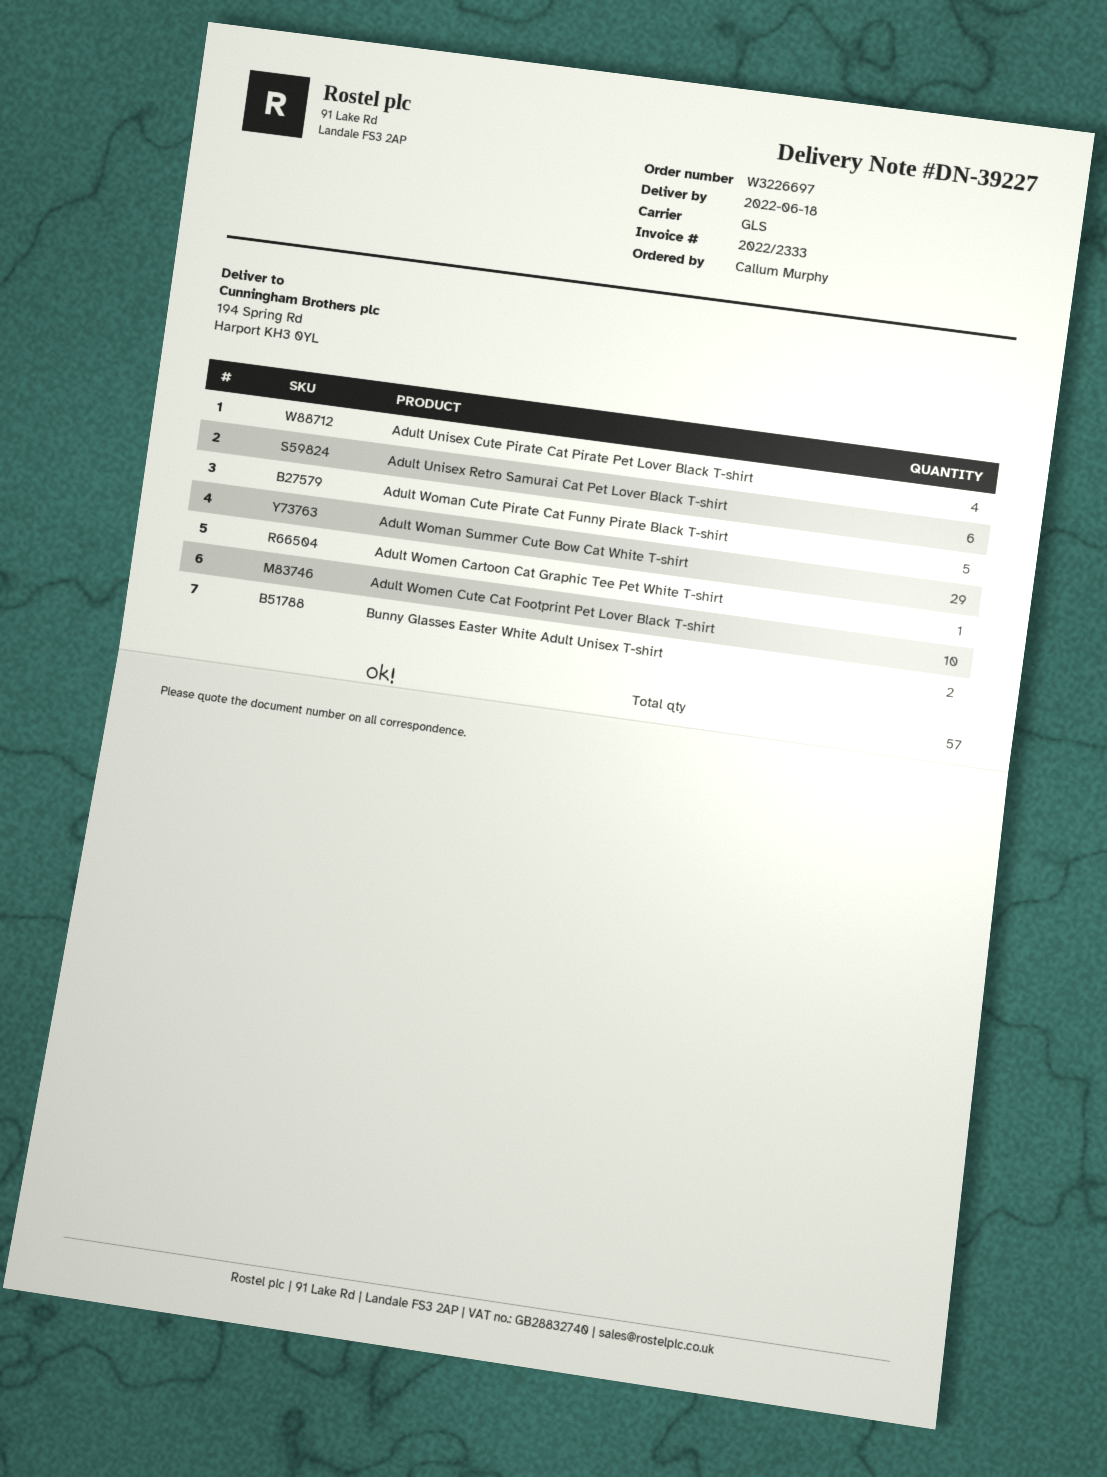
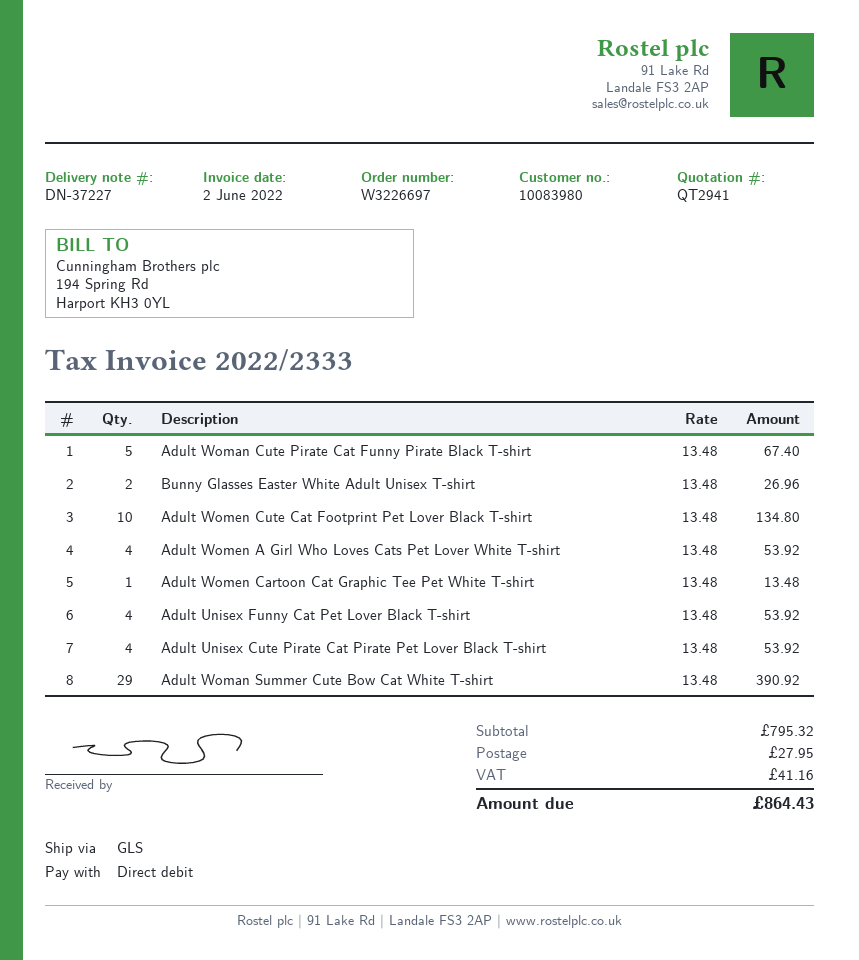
delivery note number: DN-39227 -> DN-37227
Adult Unisex Retro Samurai Cat Pet Lover Black T-shirt: 6 -> none
Adult Women A Girl Who Loves Cats Pet Lover White T-shirt: none -> 4
Adult Unisex Funny Cat Pet Lover Black T-shirt: none -> 4

